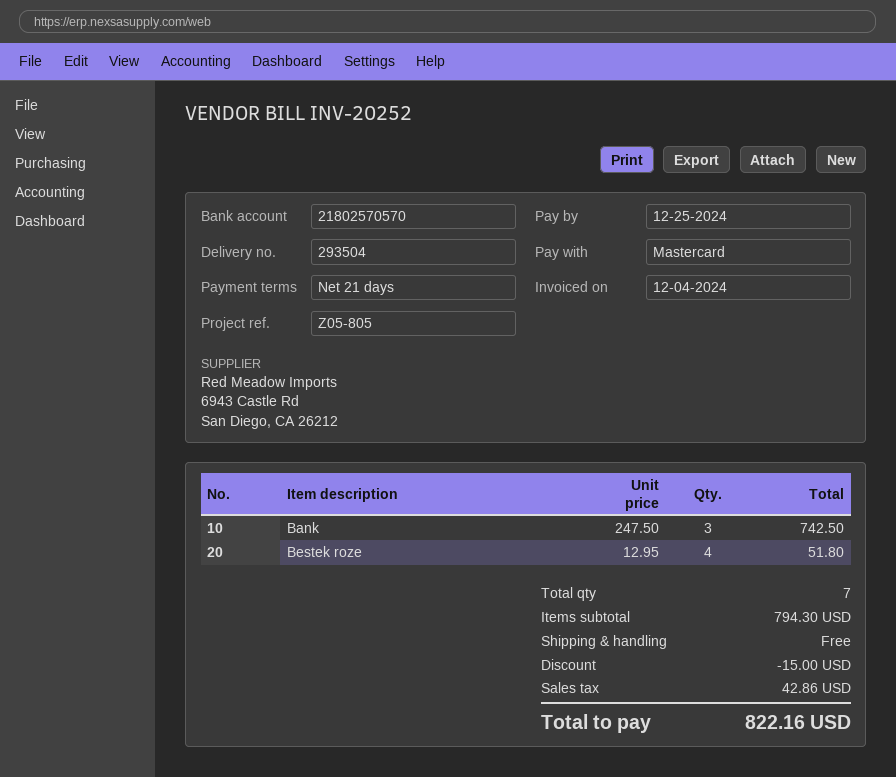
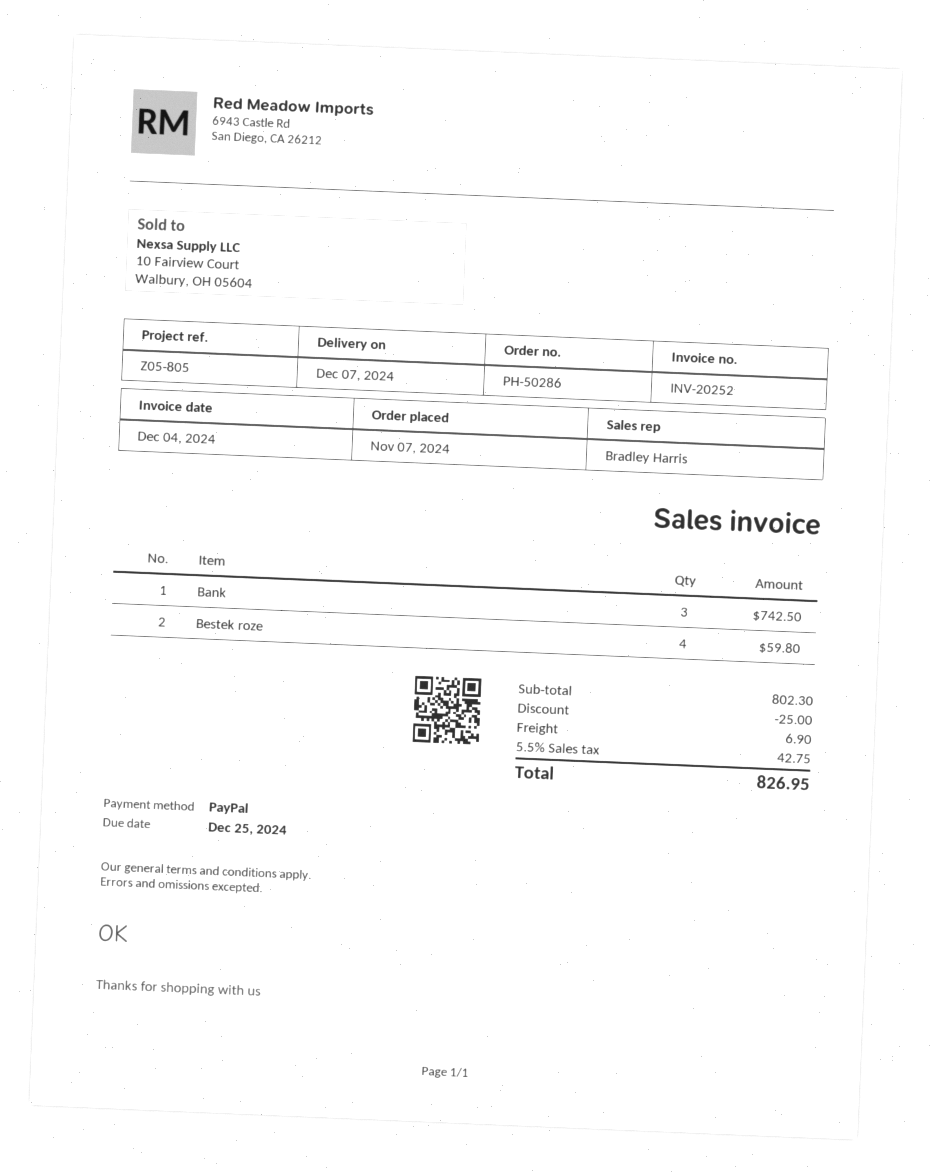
payment method: Mastercard -> PayPal
Bestek roze: 4 for 51.80 -> 4 for 59.80
subtotal: 794.30 -> 802.30
discount: 15.00 -> 25.00
shipping: 0.00 -> 6.90
tax: 42.86 -> 42.75
total: 822.16 -> 826.95

